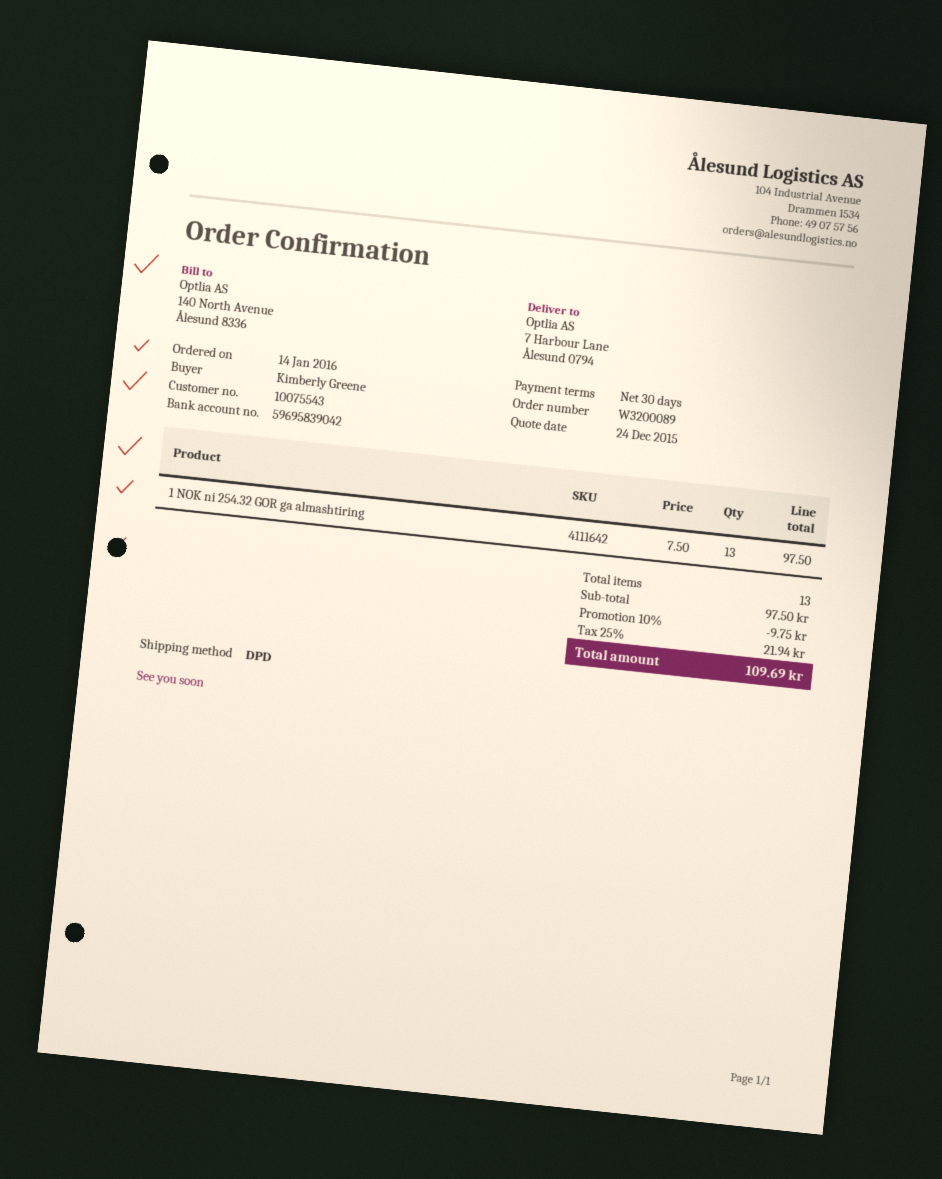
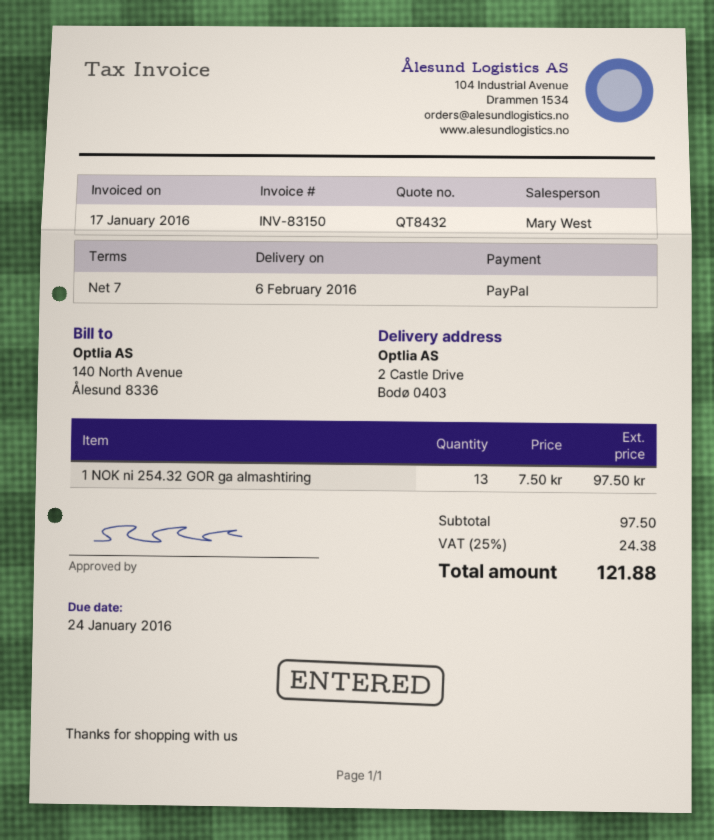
payment terms: 30 days -> 7 days
ship to: 7 Harbour Lane, Ålesund 0794 -> 2 Castle Drive, Bodø 0403
discount: 10% = 9.75 -> none
tax: 25% = 21.94 -> 25% = 24.38
total: 109.69 -> 121.88

